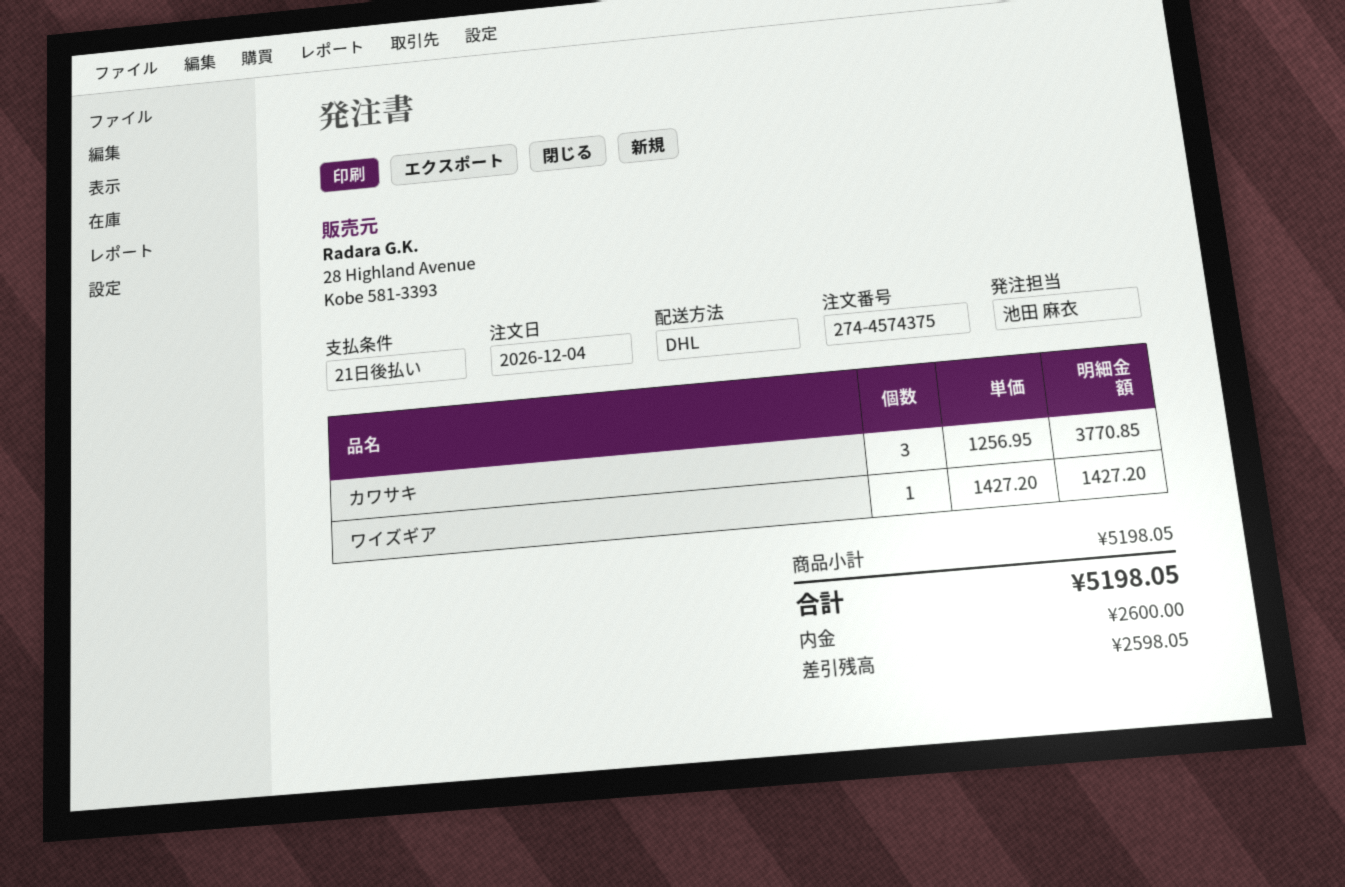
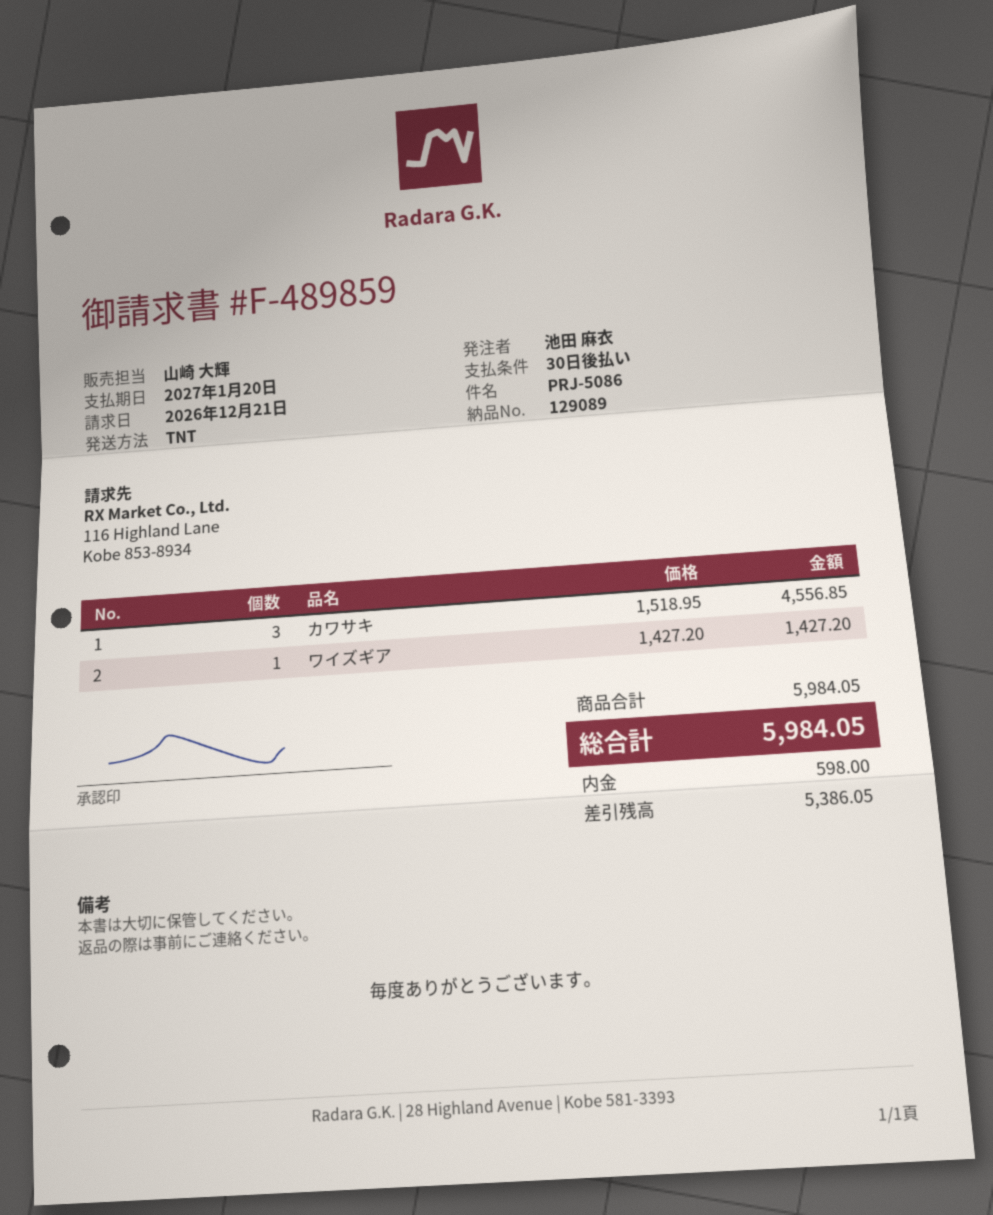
payment terms: 21 days -> 30 days
shipping method: DHL -> TNT
カワサキ: 3 x 1256.95 = 3770.85 -> 3 x 1518.95 = 4556.85
subtotal: 5198.05 -> 5984.05
total: 5198.05 -> 5984.05
deposit: 2600.00 -> 598.00
balance: 2598.05 -> 5386.05

